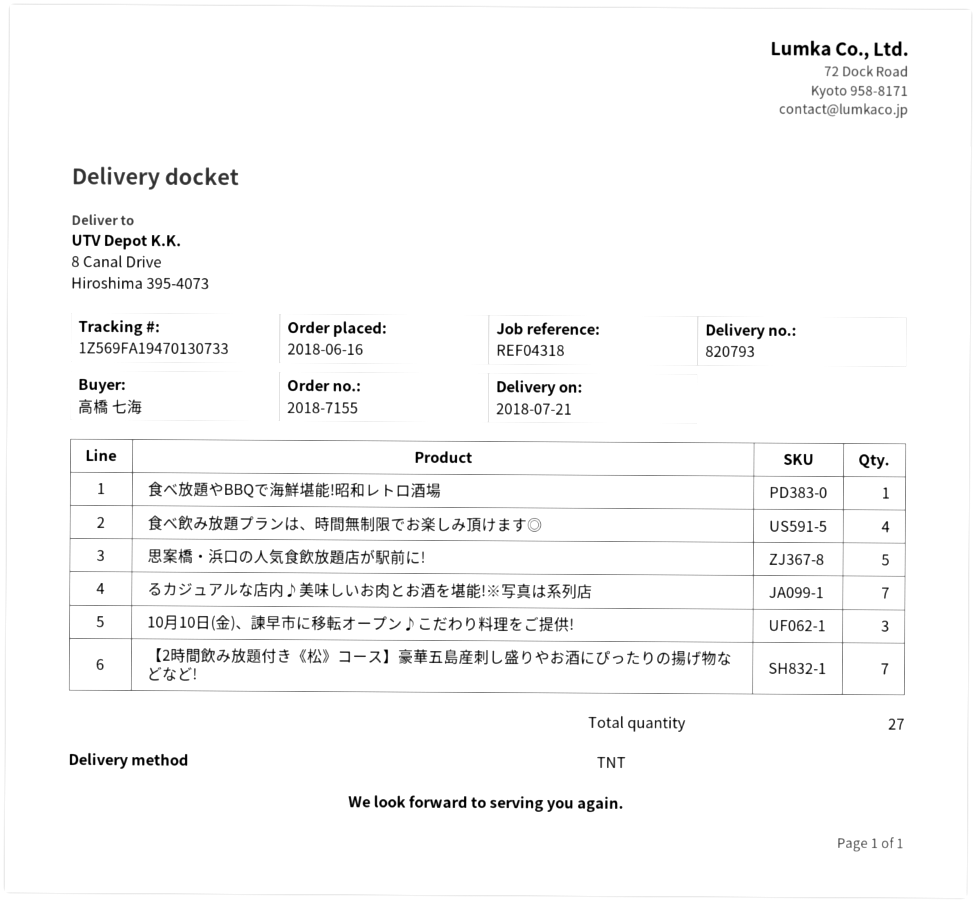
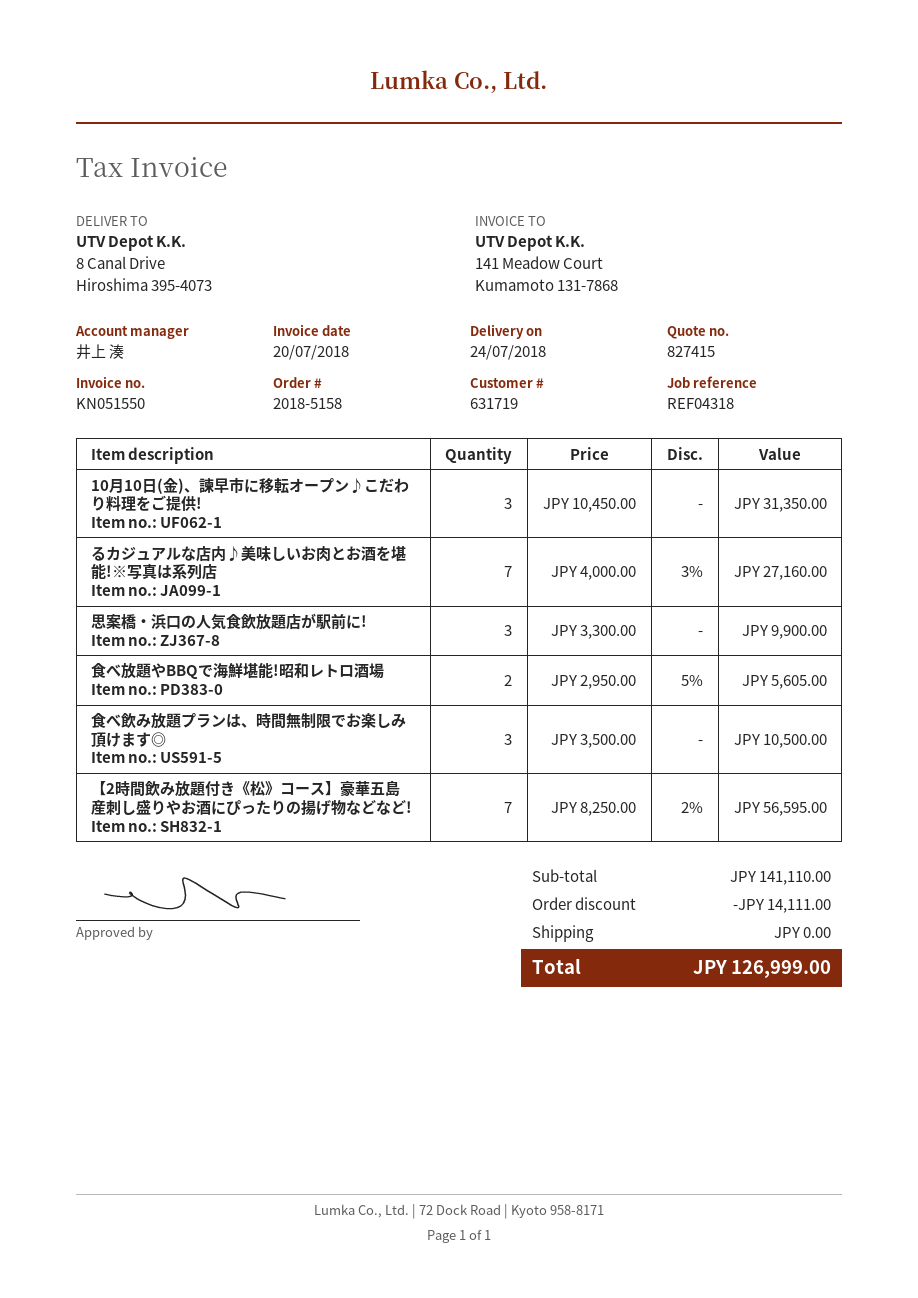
order number: 2018-7155 -> 2018-5158
delivery date: 2018-07-21 -> 2018-07-24
食べ放題やBBQで海鮮堪能!昭和レトロ酒場: 1 -> 2
食べ飲み放題プランは、時間無制限でお楽しみ頂けます◎: 4 -> 3
思案橋・浜口の人気食飲放題店が駅前に!: 5 -> 3

